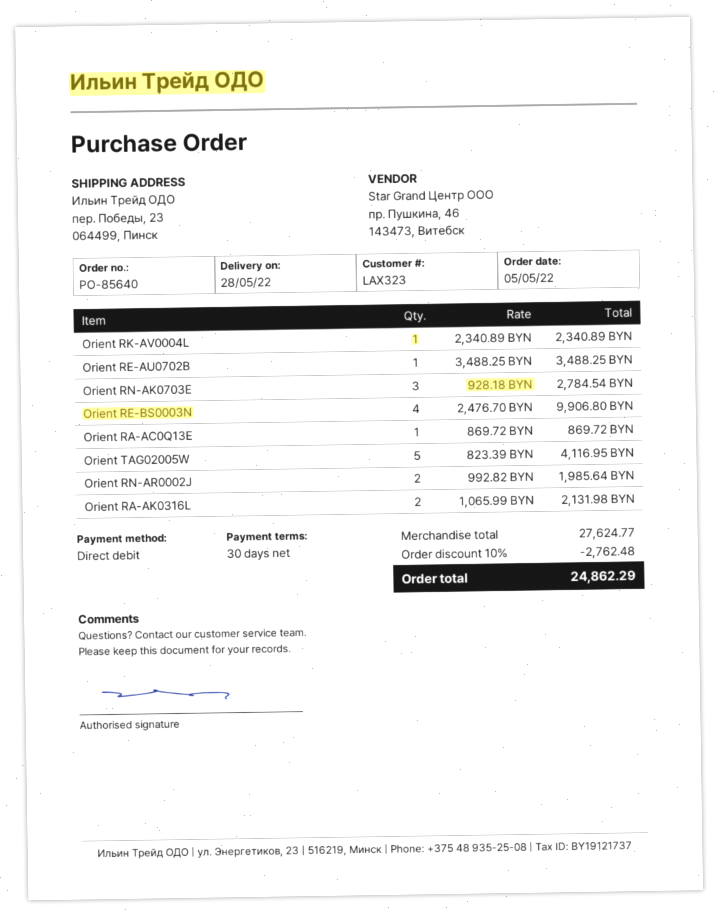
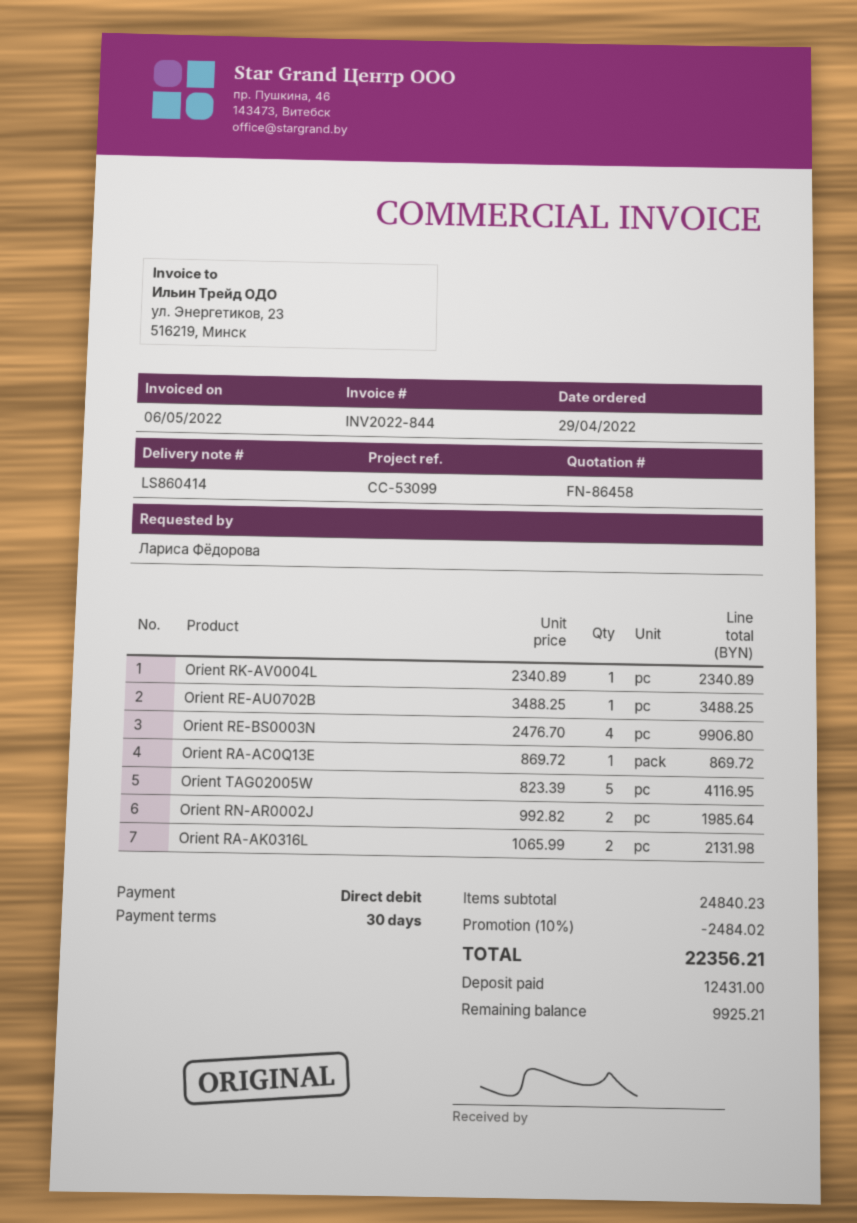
order date: 2022-05-05 -> 2022-04-29
Orient RN-AK0703E: 3 x 928.18 = 2784.54 -> none
subtotal: 27624.77 -> 24840.23
discount: 10% = 2762.48 -> 10% = 2484.02
total: 24862.29 -> 22356.21

